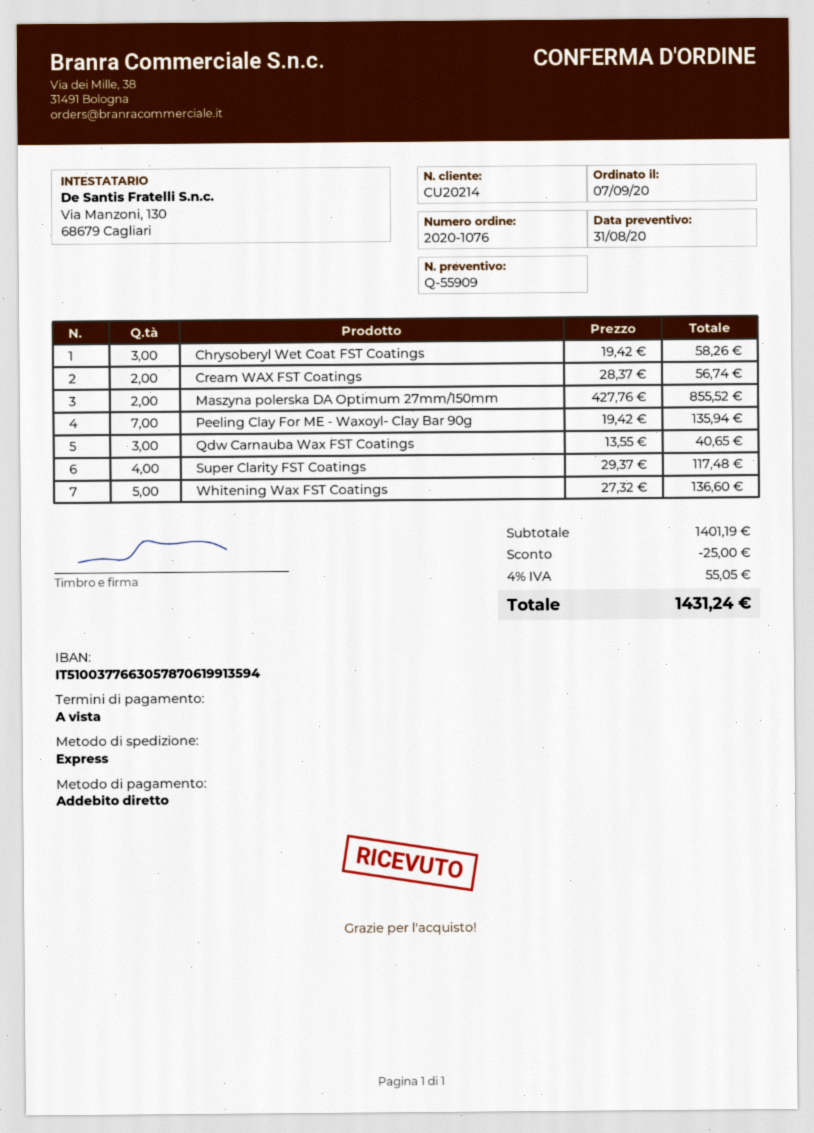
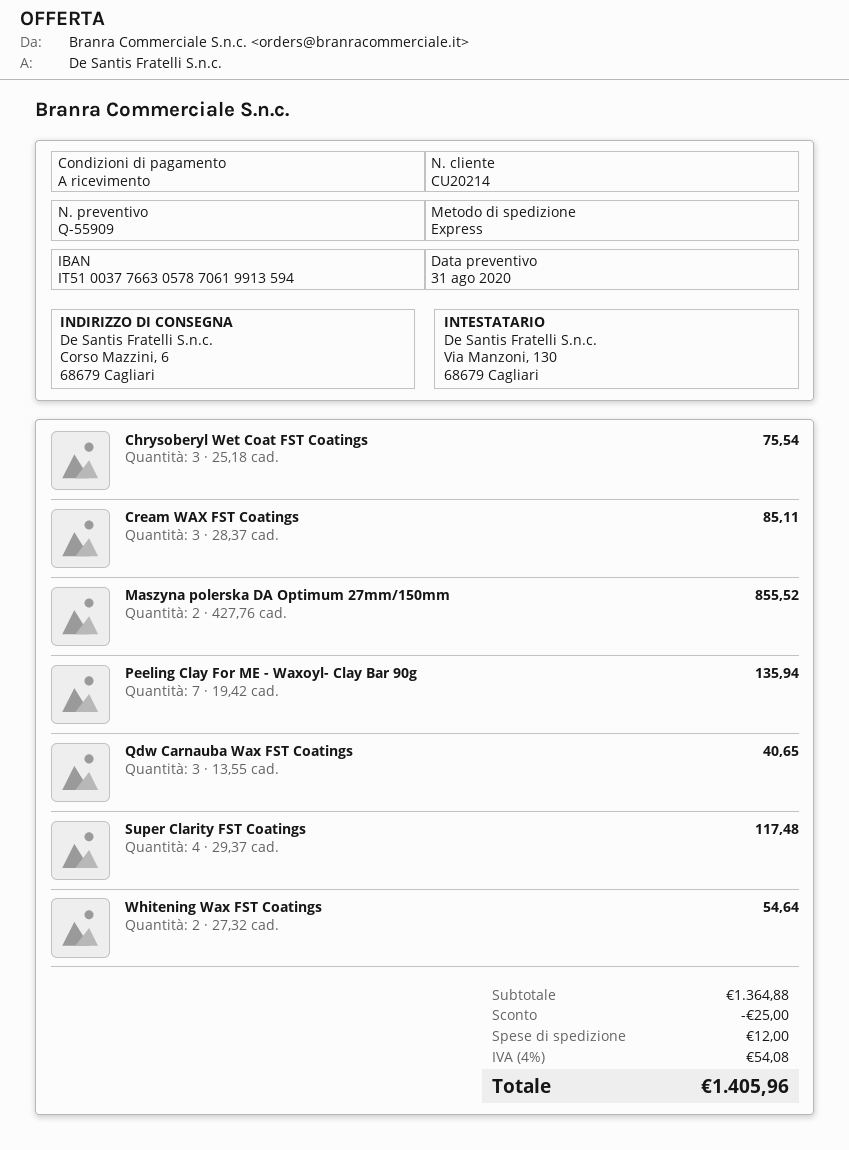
Chrysoberyl Wet Coat FST Coatings: 3 x 19.42 = 58.26 -> 3 x 25.18 = 75.54
Cream WAX FST Coatings: 2 x 28.37 = 56.74 -> 3 x 28.37 = 85.11
Whitening Wax FST Coatings: 5 x 27.32 = 136.60 -> 2 x 27.32 = 54.64
subtotal: 1401.19 -> 1364.88
shipping: none -> 12.00
tax: 4% = 55.05 -> 4% = 54.08
total: 1431.24 -> 1405.96

